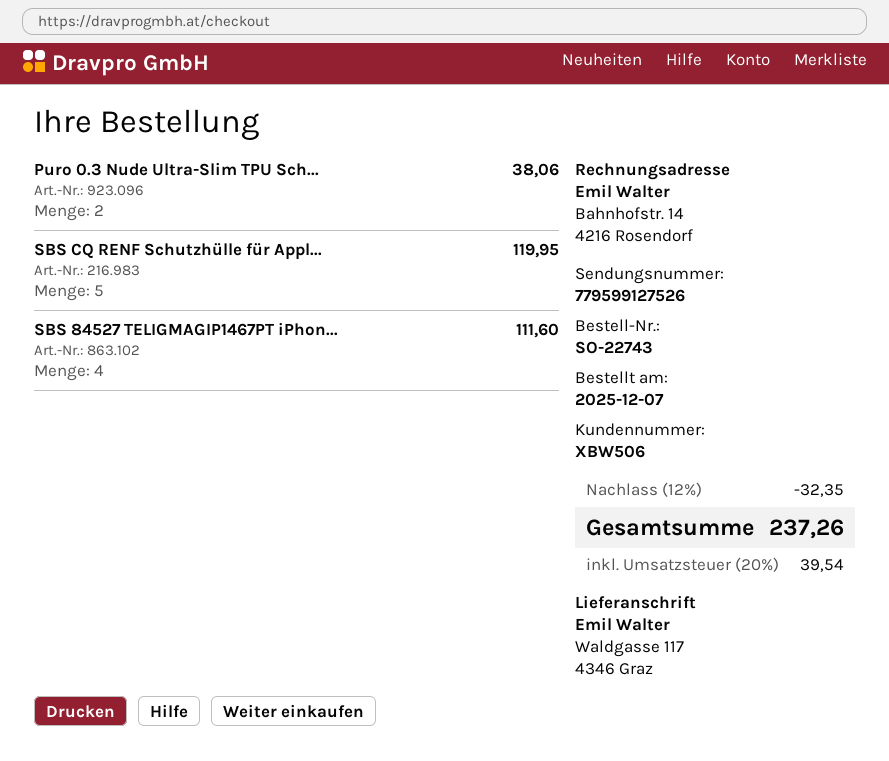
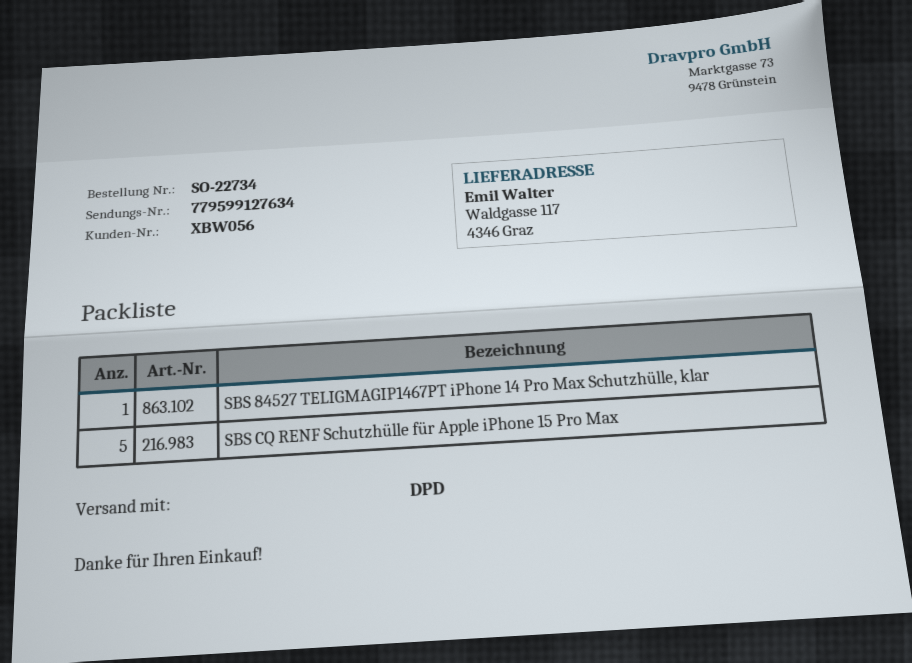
order number: SO-22743 -> SO-22734
customer number: XBW506 -> XBW056
tracking number: 779599127526 -> 779599127634
Puro 0.3 Nude Ultra-Slim TPU Sch...: 2 -> none
SBS 84527 TELIGMAGIP1467PT iPhon...: 4 -> 1

